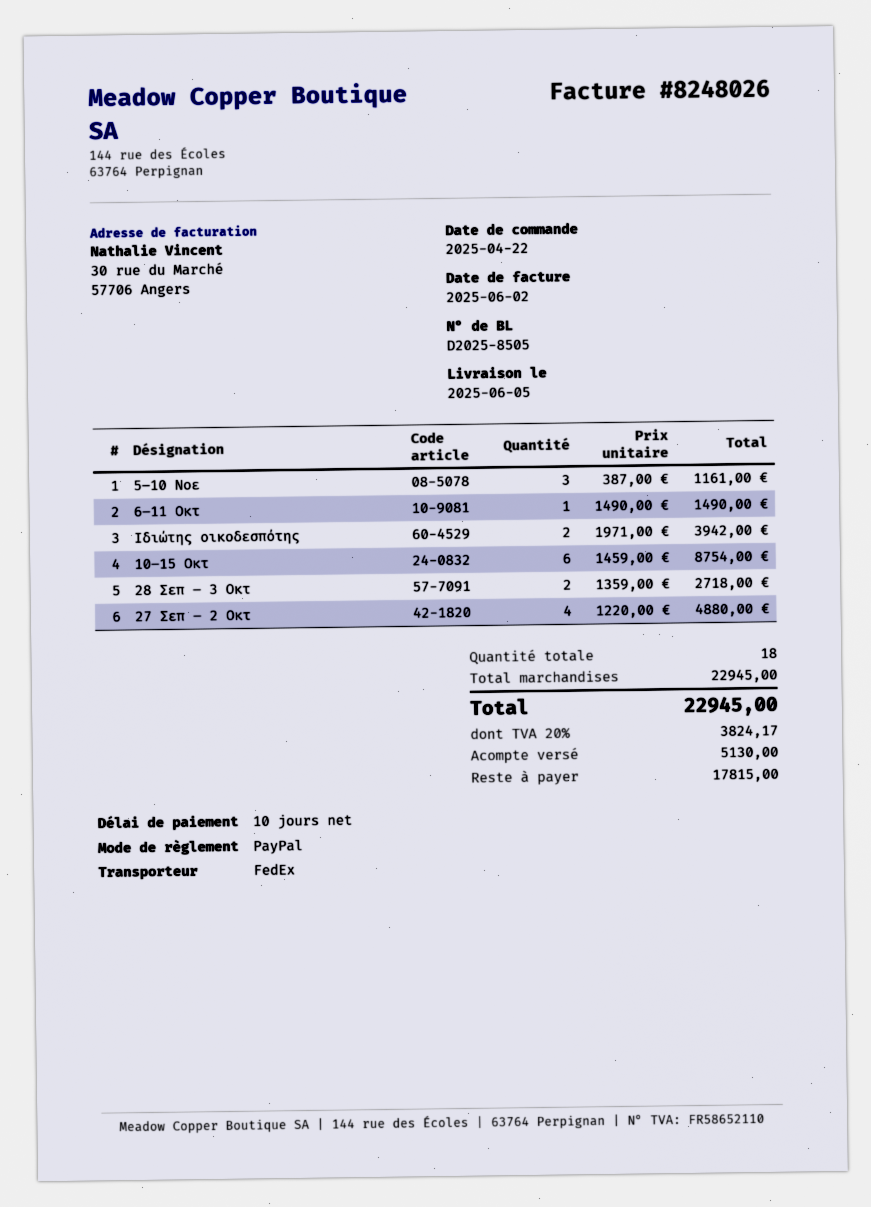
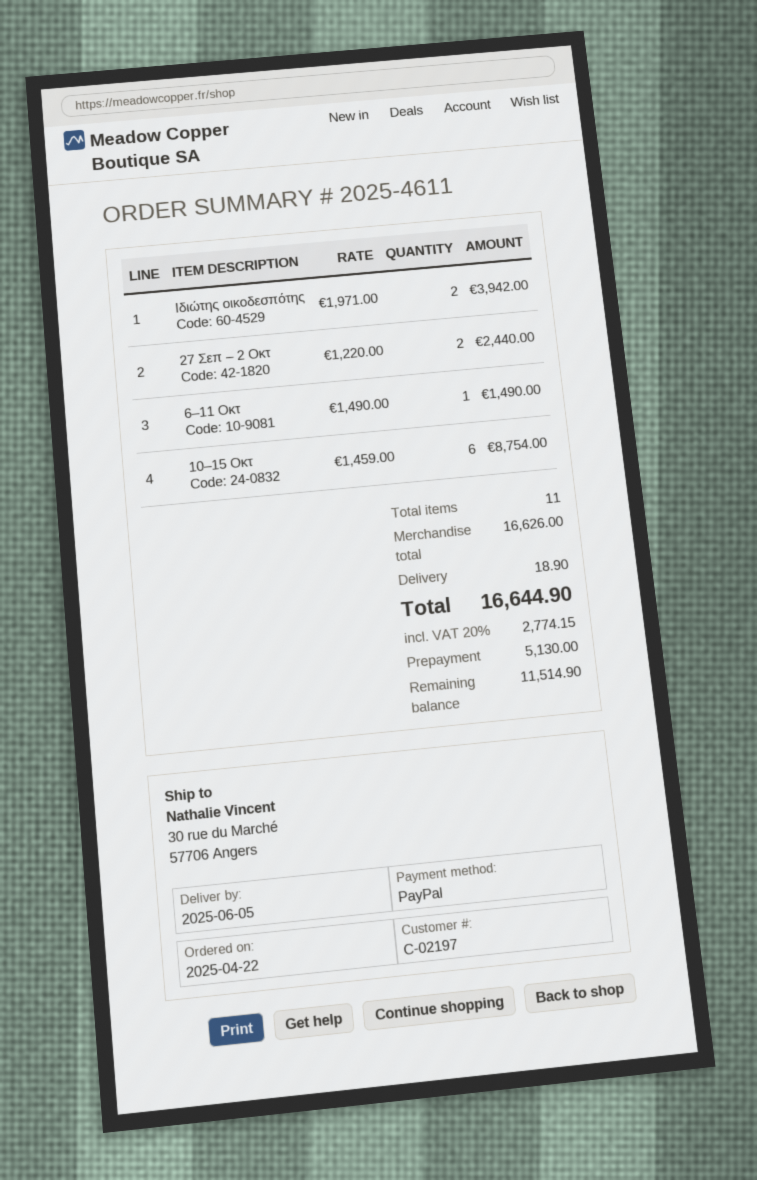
5–10 Νοε: 3 x 387.00 = 1161.00 -> none
28 Σεπ – 3 Οκτ: 2 x 1359.00 = 2718.00 -> none
27 Σεπ – 2 Οκτ: 4 x 1220.00 = 4880.00 -> 2 x 1220.00 = 2440.00
total quantity: 18 -> 11
subtotal: 22945.00 -> 16626.00
shipping: none -> 18.90
tax: 20% = 3824.17 -> 20% = 2774.15
total: 22945.00 -> 16644.90
balance: 17815.00 -> 11514.90

